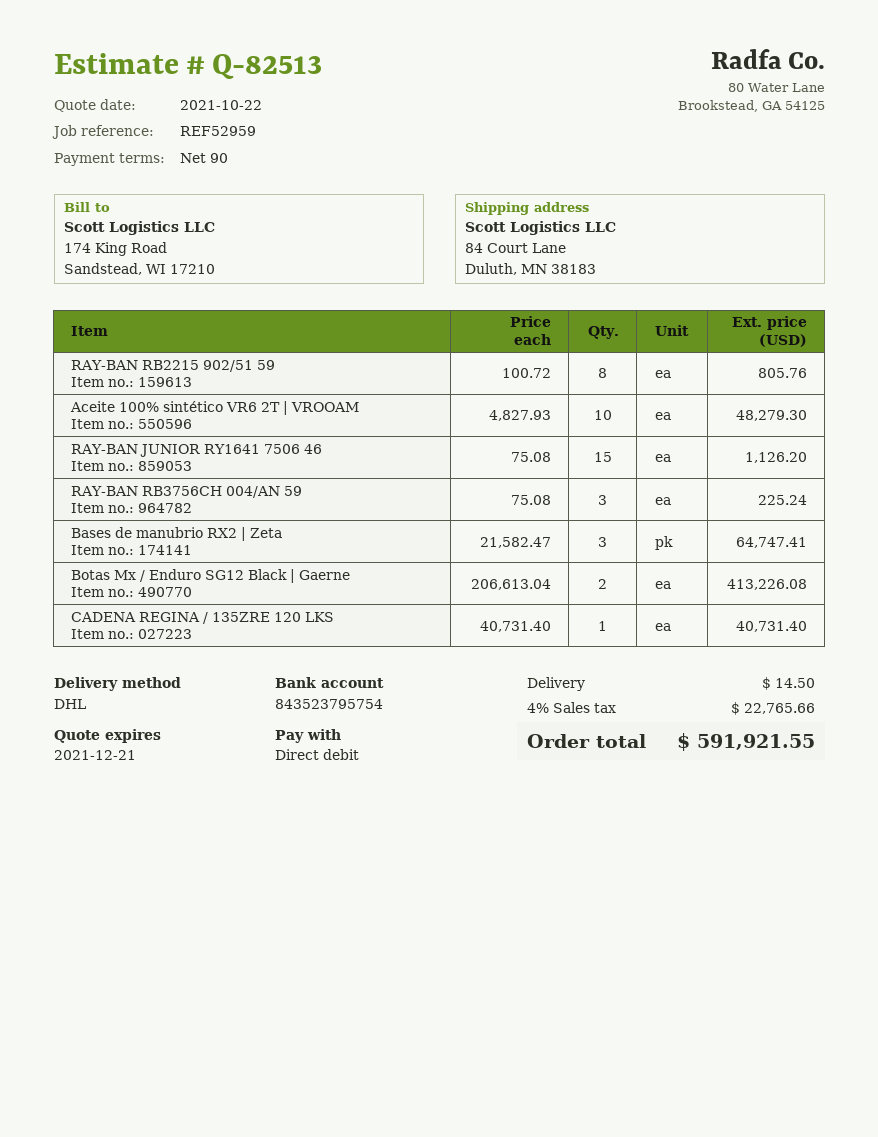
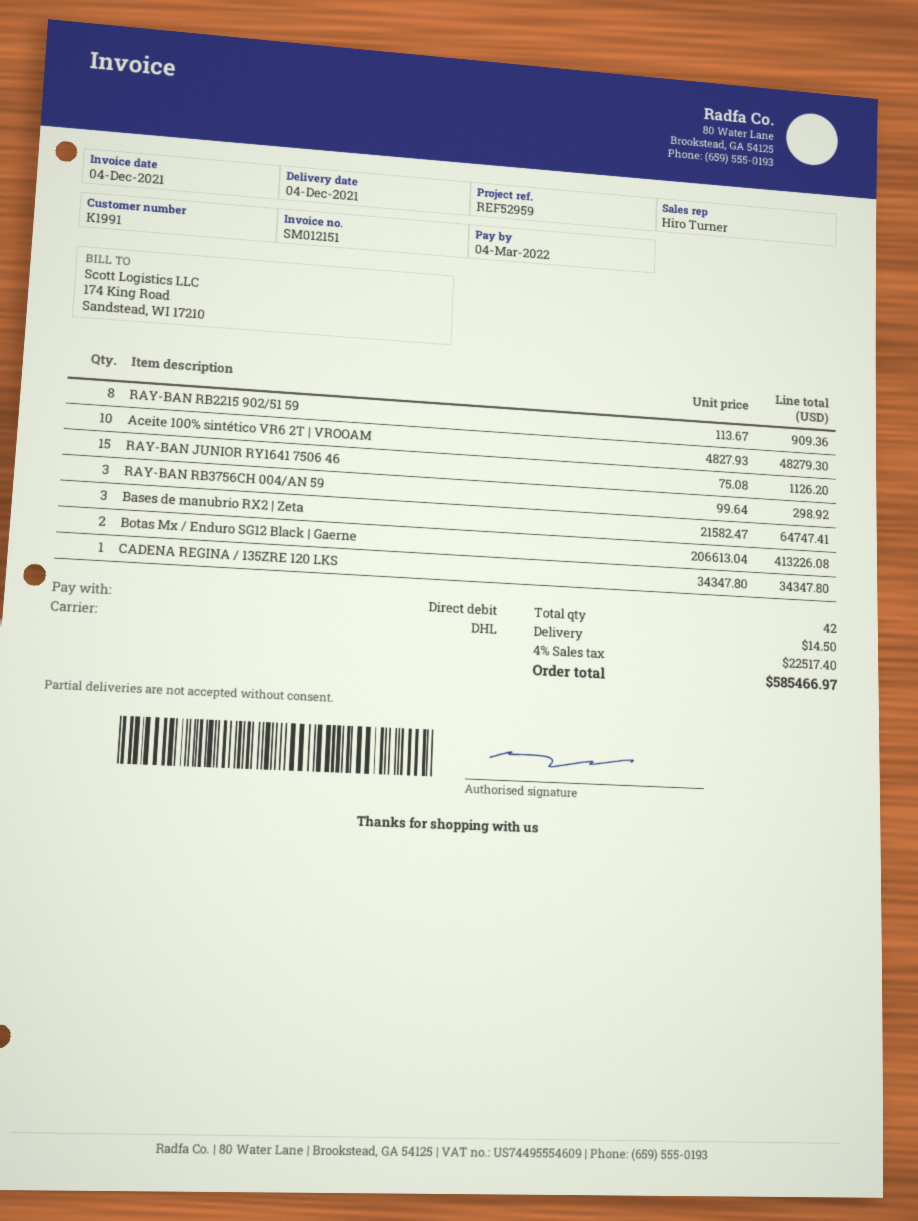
RAY-BAN RB2215 902/51 59: 8 x 100.72 = 805.76 -> 8 x 113.67 = 909.36
RAY-BAN RB3756CH 004/AN 59: 3 x 75.08 = 225.24 -> 3 x 99.64 = 298.92
CADENA REGINA / 135ZRE 120 LKS: 1 x 40731.40 = 40731.40 -> 1 x 34347.80 = 34347.80
tax: 4% = 22765.66 -> 4% = 22517.40
total: 591921.55 -> 585466.97

